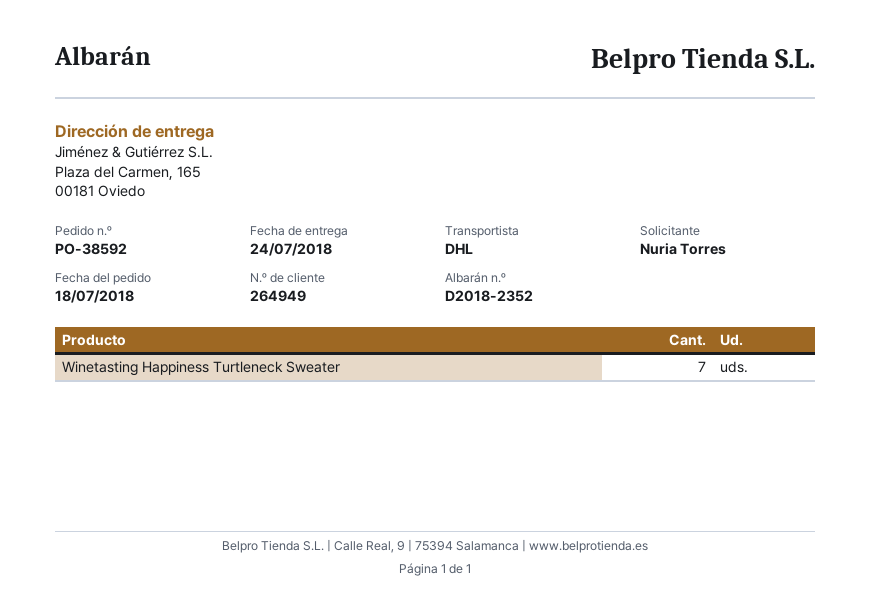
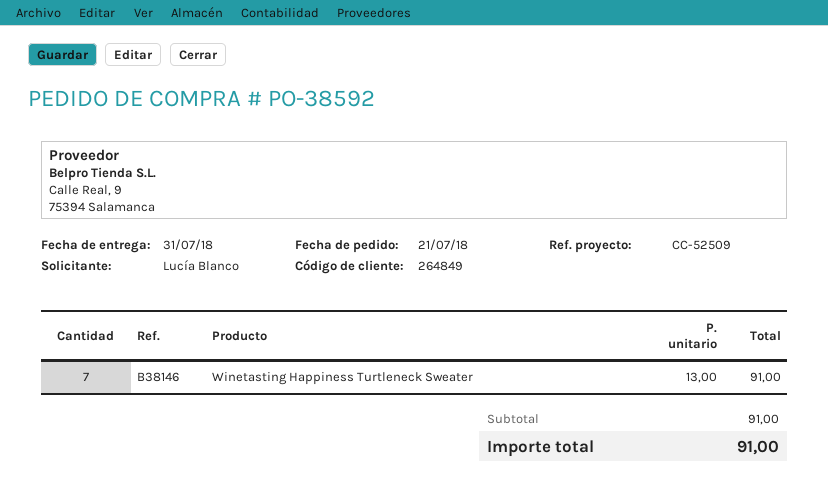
order date: 2018-07-18 -> 2018-07-21
delivery date: 2018-07-24 -> 2018-07-31
customer number: 264949 -> 264849
ordered by: Nuria Torres -> Lucía Blanco

